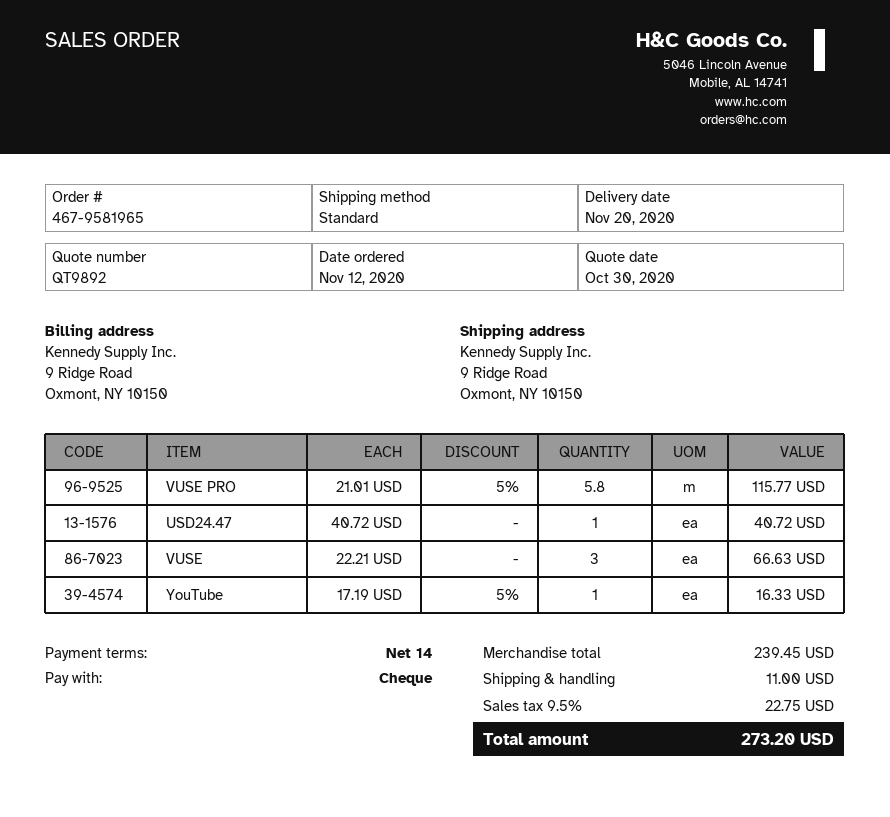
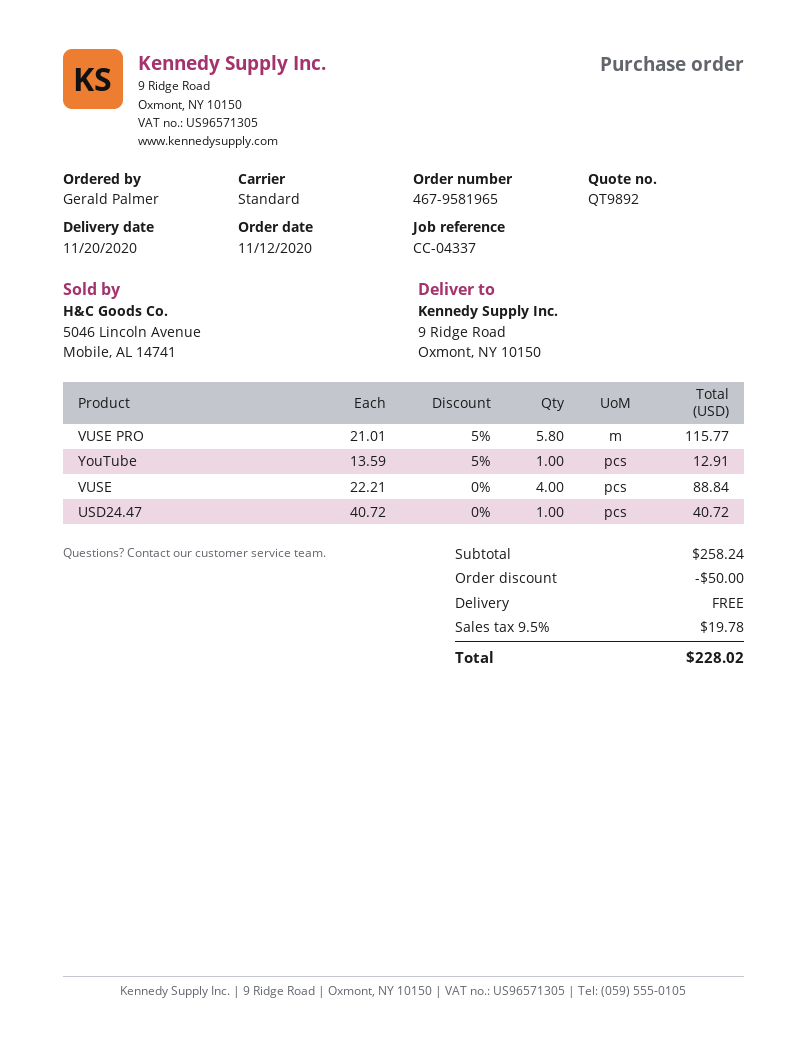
VUSE: 3 x 22.21 = 66.63 -> 4 x 22.21 = 88.84
YouTube: 1 x 17.19 - 5% = 16.33 -> 1 x 13.59 - 5% = 12.91
subtotal: 239.45 -> 258.24
discount: none -> 50.00
shipping: 11.00 -> 0.00
tax: 9.5% = 22.75 -> 9.5% = 19.78
total: 273.20 -> 228.02

